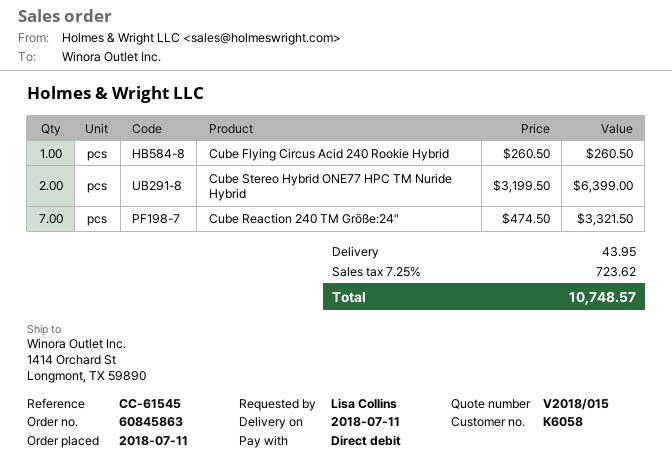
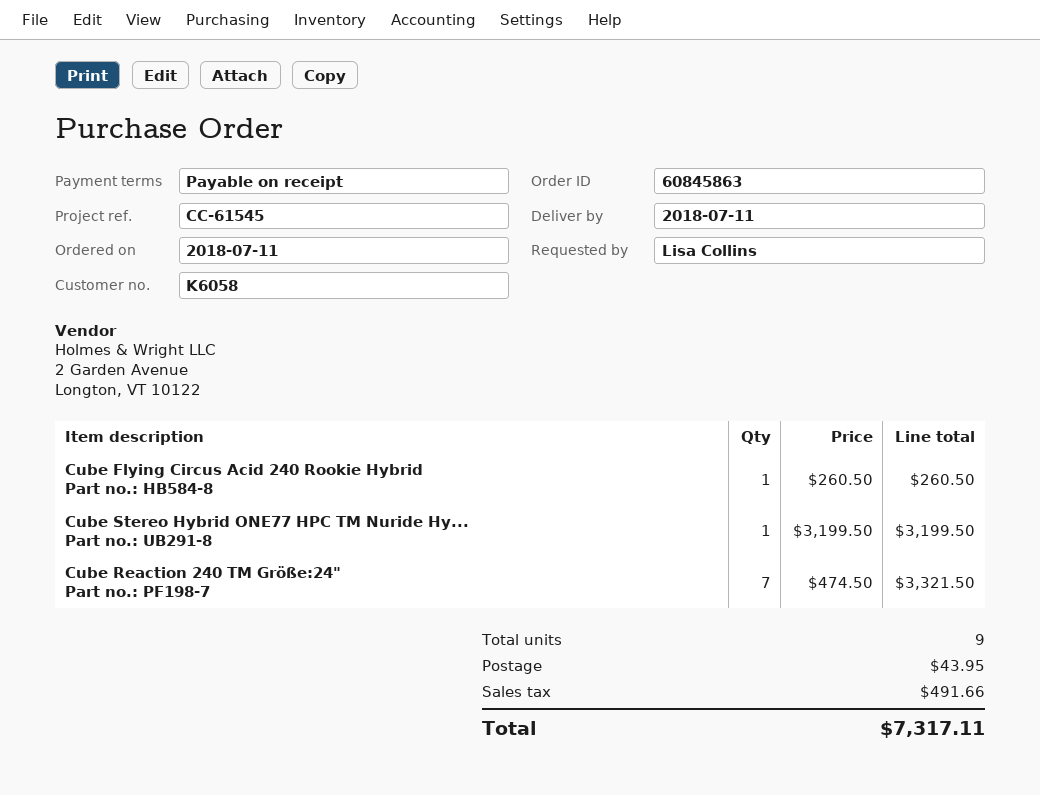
Cube Stereo Hybrid ONE77 HPC TM Nuride Hybrid: 2 x 3199.50 = 6399.00 -> 1 x 3199.50 = 3199.50
tax: 723.62 -> 491.66
total: 10748.57 -> 7317.11

